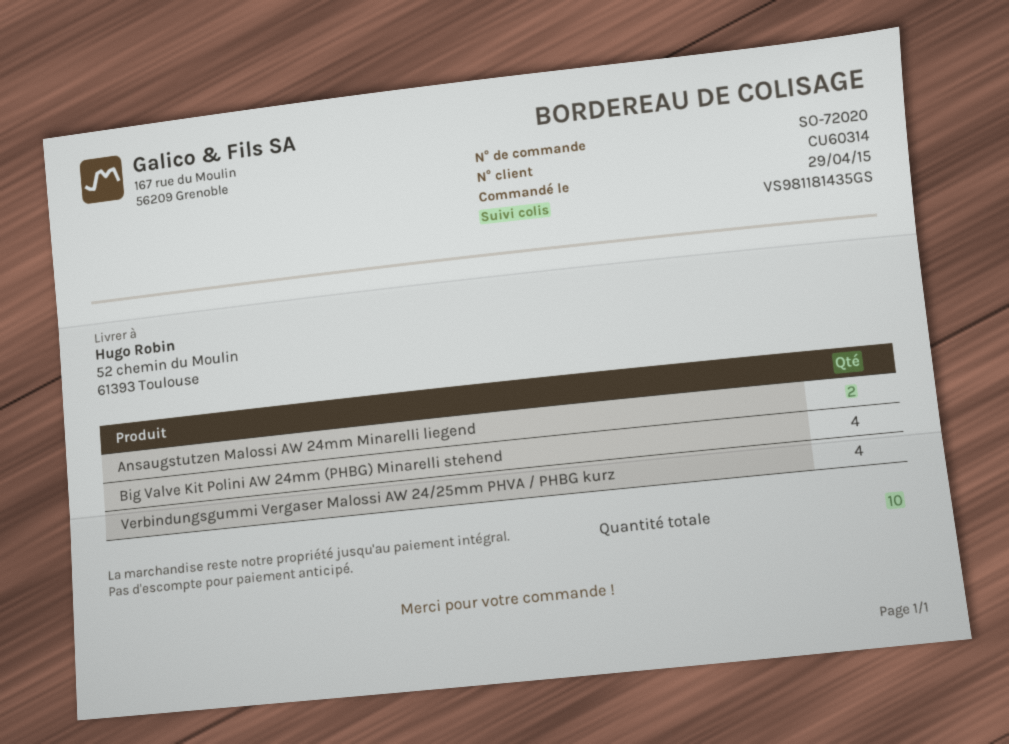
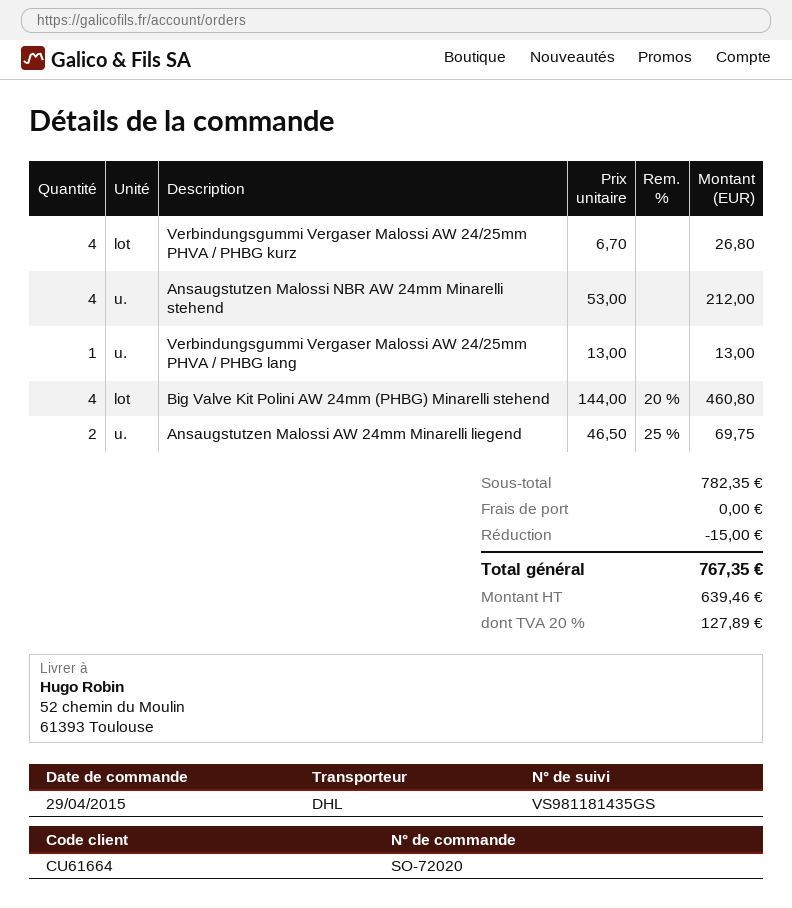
customer number: CU60314 -> CU61664
Ansaugstutzen Malossi NBR AW 24mm Minarelli stehend: none -> 4
Verbindungsgummi Vergaser Malossi AW 24/25mm PHVA / PHBG lang: none -> 1

